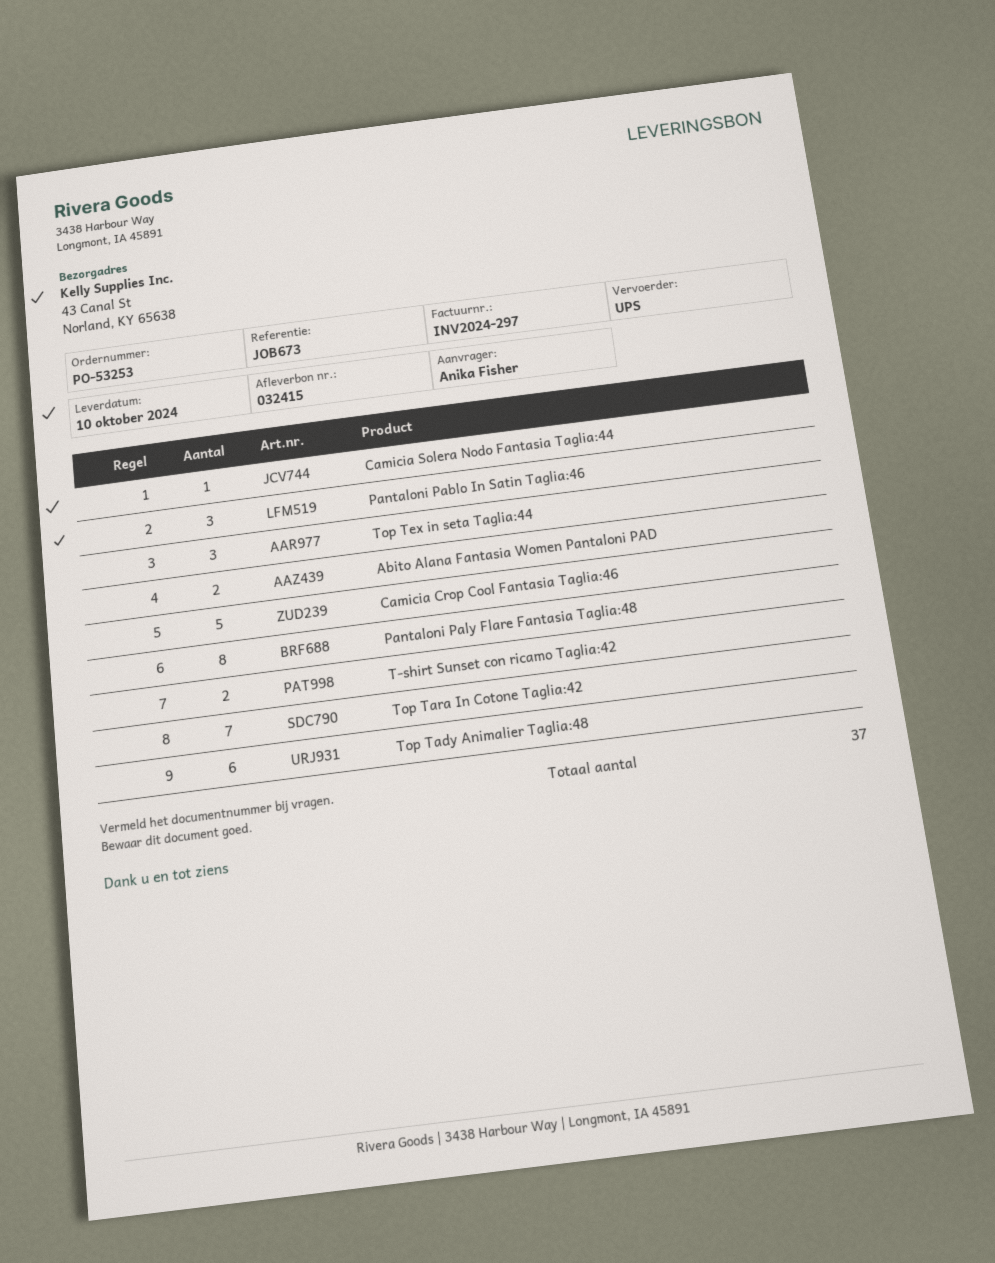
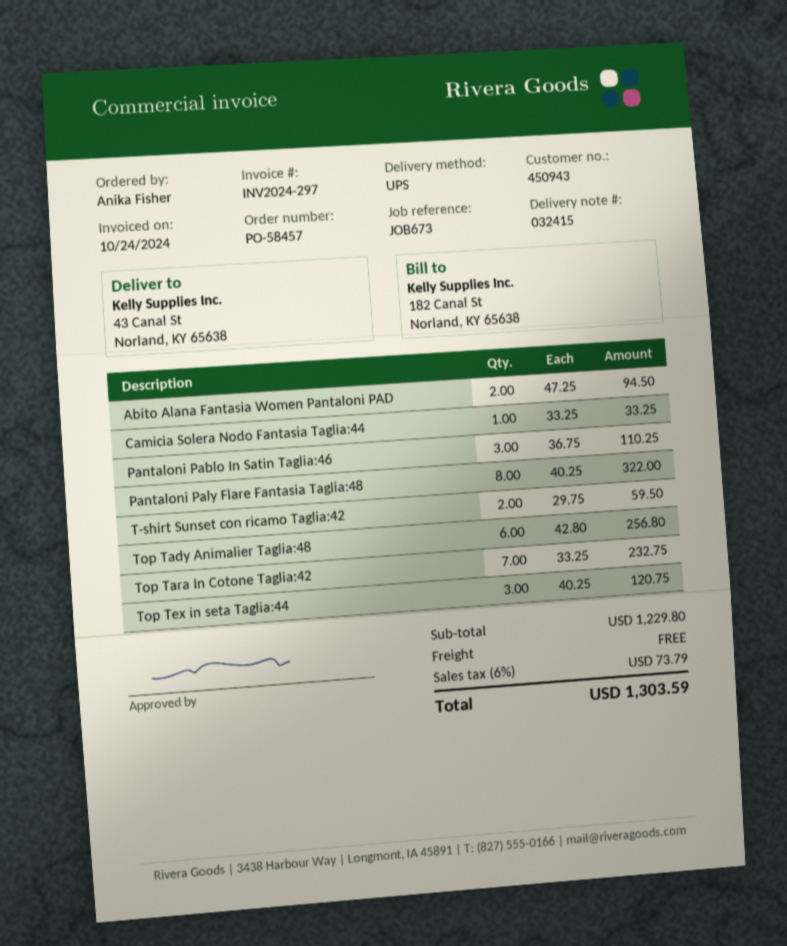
order number: PO-53253 -> PO-58457
Camicia Crop Cool Fantasia Taglia:46: 5 -> none

